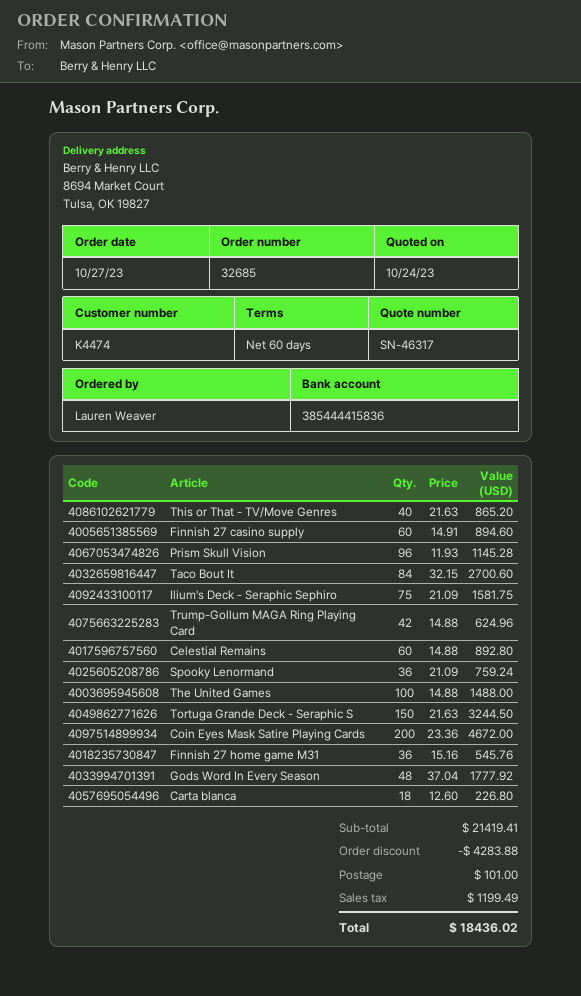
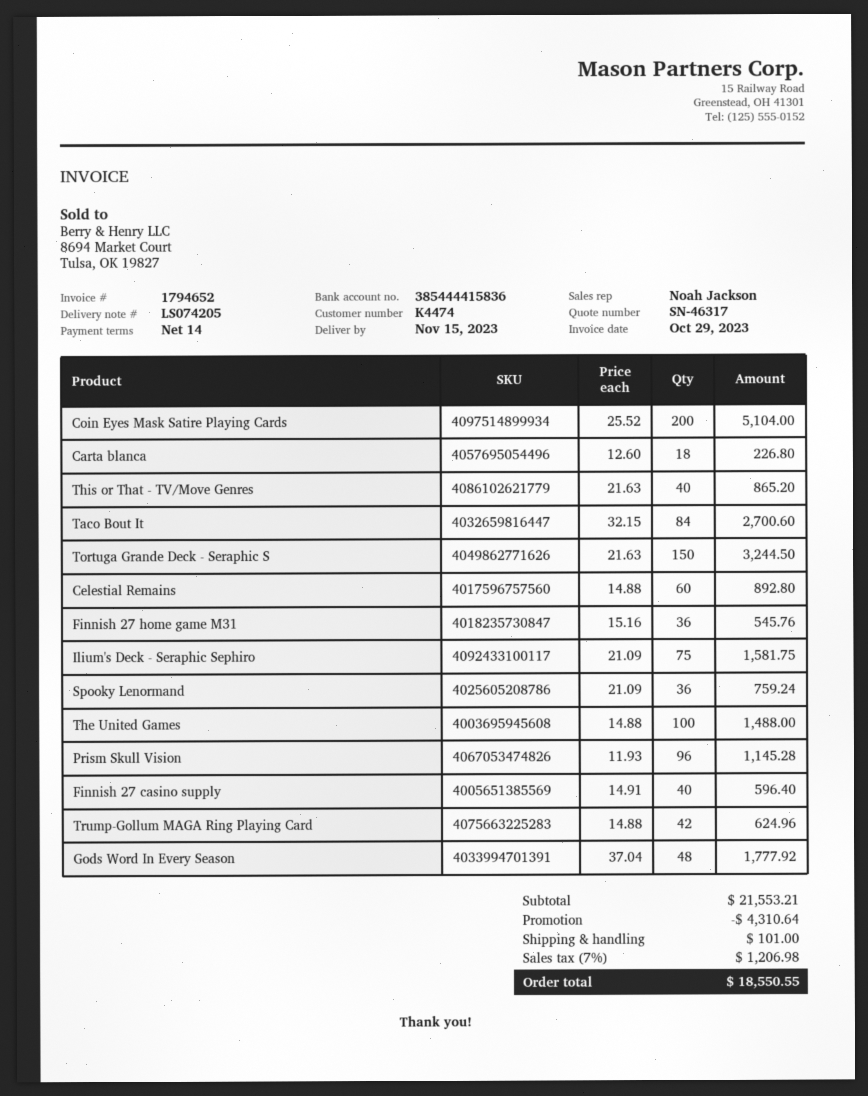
payment terms: 60 days -> 14 days
Finnish 27 casino supply: 60 x 14.91 = 894.60 -> 40 x 14.91 = 596.40
Coin Eyes Mask Satire Playing Cards: 200 x 23.36 = 4672.00 -> 200 x 25.52 = 5104.00
subtotal: 21419.41 -> 21553.21
discount: 4283.88 -> 4310.64
tax: 1199.49 -> 1206.98
total: 18436.02 -> 18550.55

